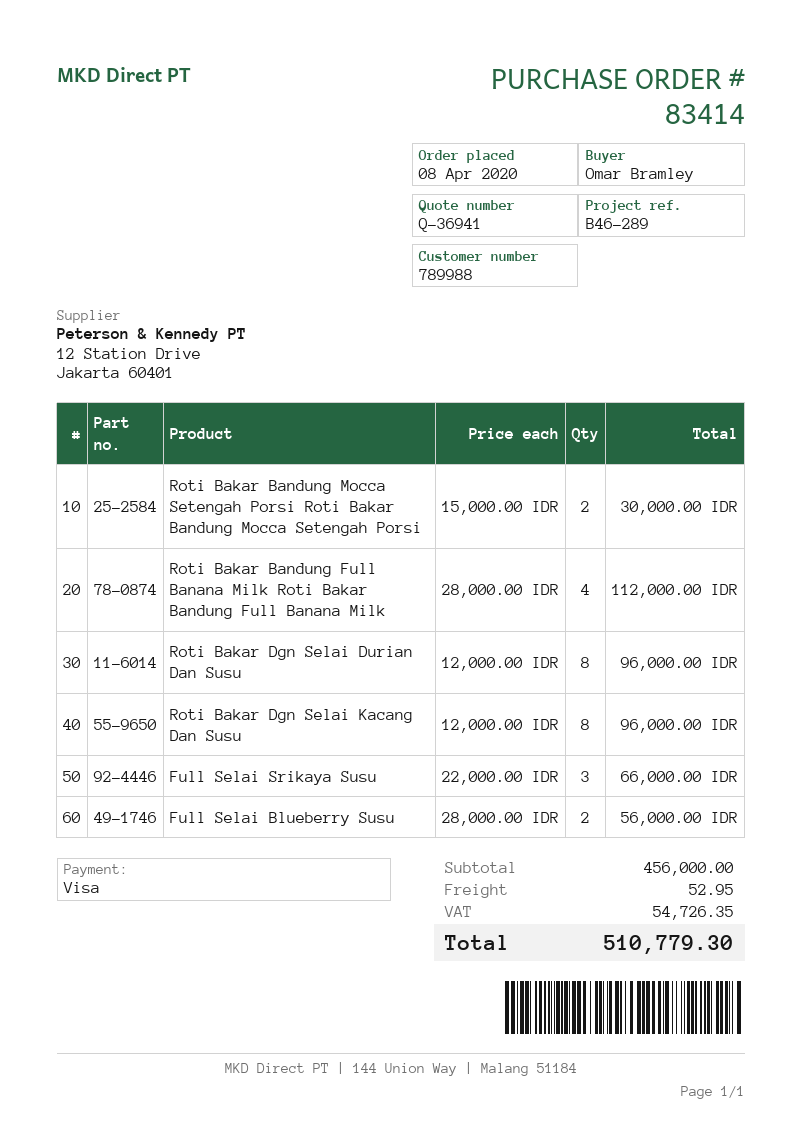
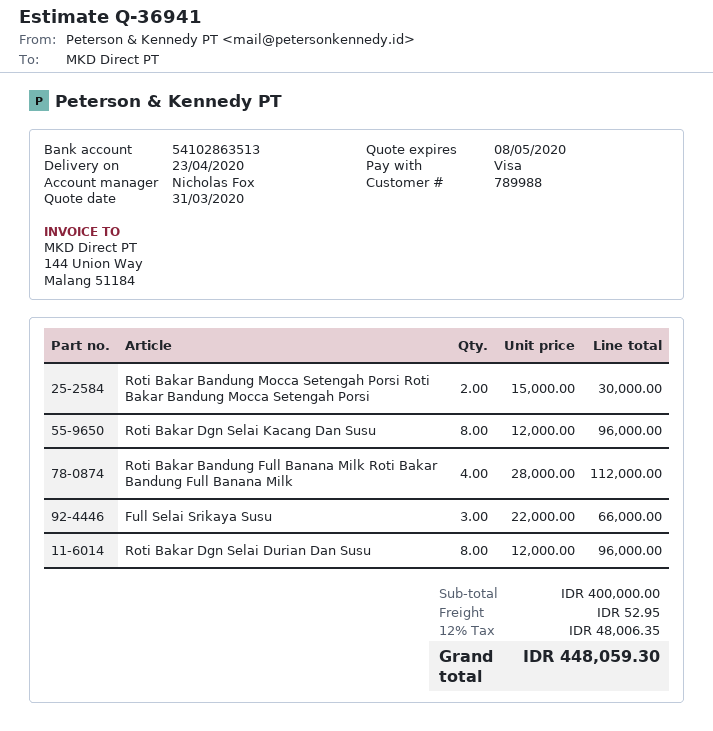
Full Selai Blueberry Susu: 2 x 28000.00 = 56000.00 -> none
subtotal: 456000.00 -> 400000.00
tax: 54726.35 -> 48006.35
total: 510779.30 -> 448059.30

